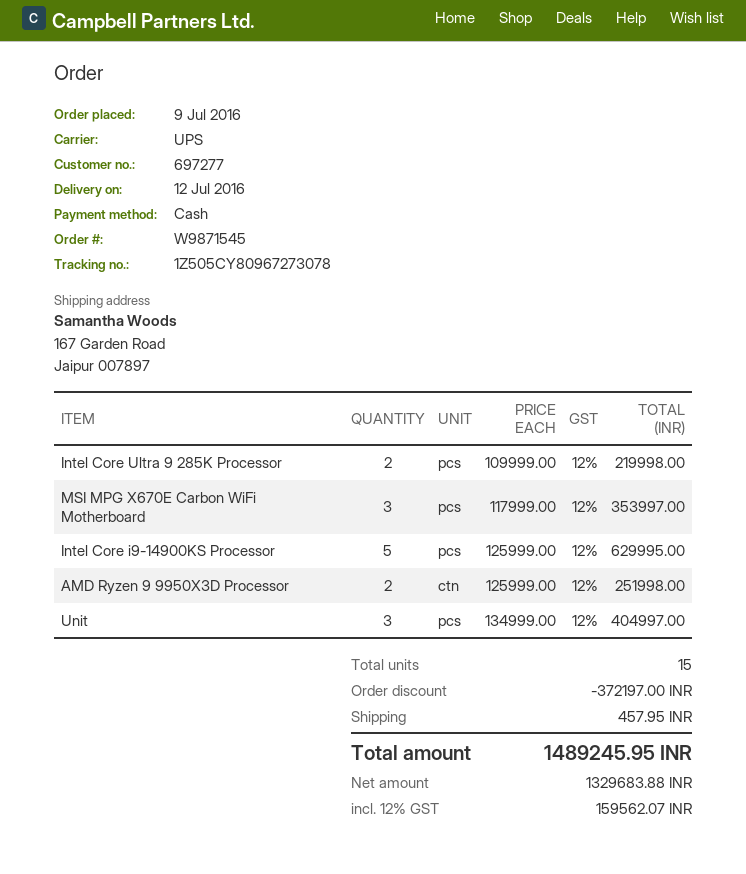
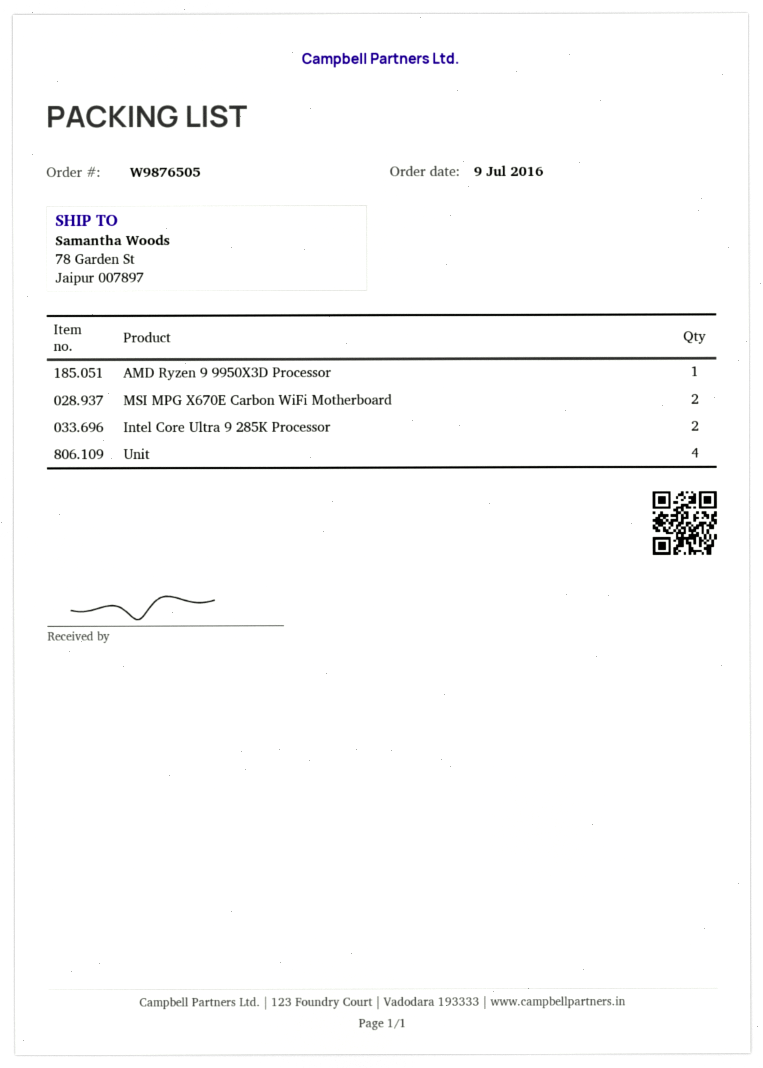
order number: W9871545 -> W9876505
ship to: 167 Garden Road, Jaipur 007897 -> 78 Garden St, Jaipur 007897
MSI MPG X670E Carbon WiFi Motherboard: 3 -> 2
Intel Core i9-14900KS Processor: 5 -> none
AMD Ryzen 9 9950X3D Processor: 2 -> 1
Unit: 3 -> 4

